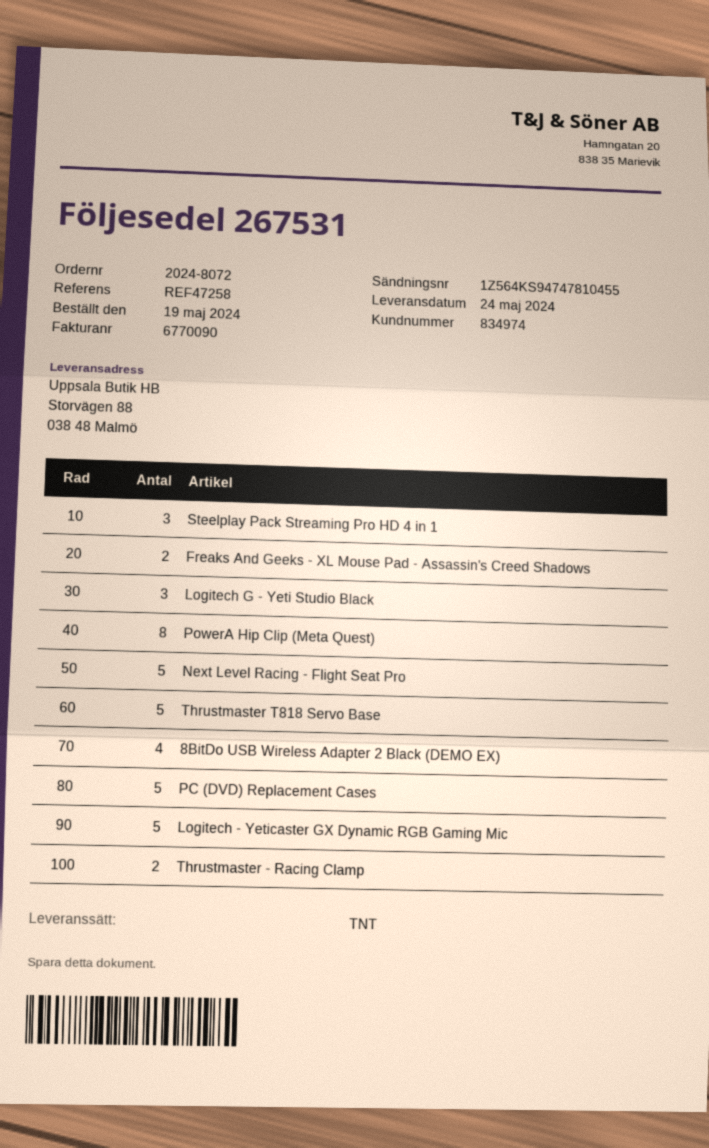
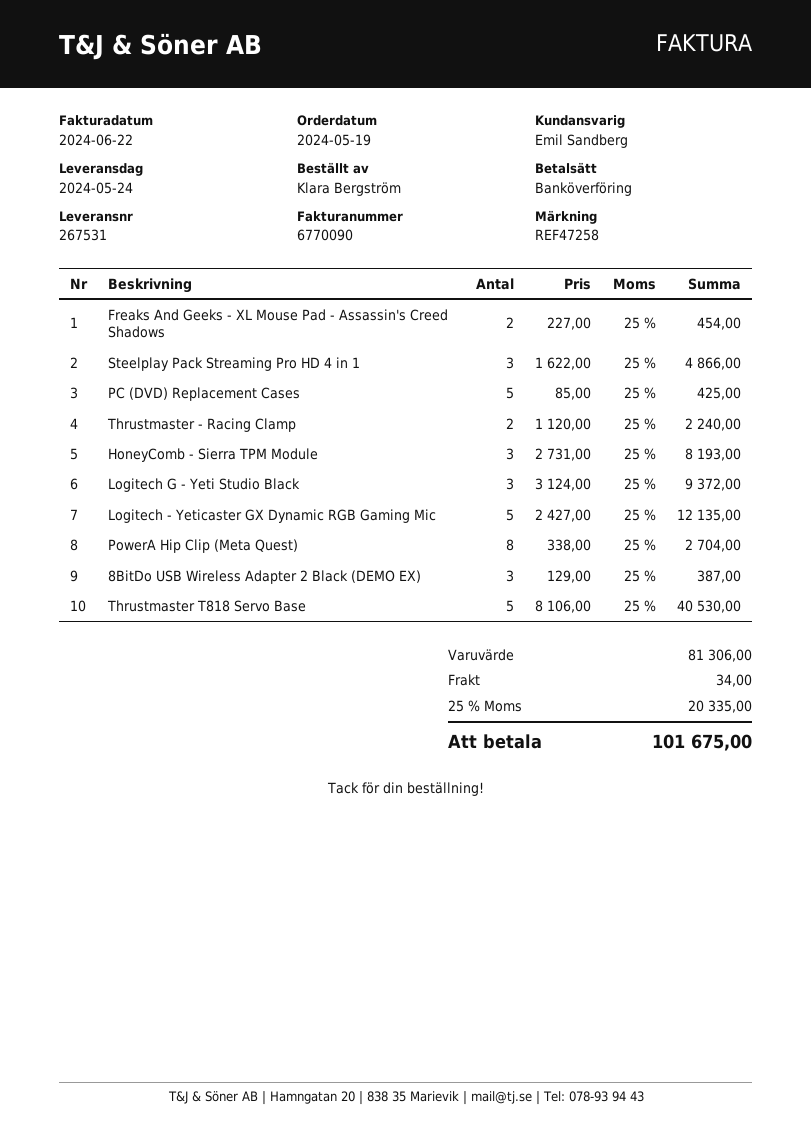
Next Level Racing - Flight Seat Pro: 5 -> none
8BitDo USB Wireless Adapter 2 Black (DEMO EX): 4 -> 3
HoneyComb - Sierra TPM Module: none -> 3

